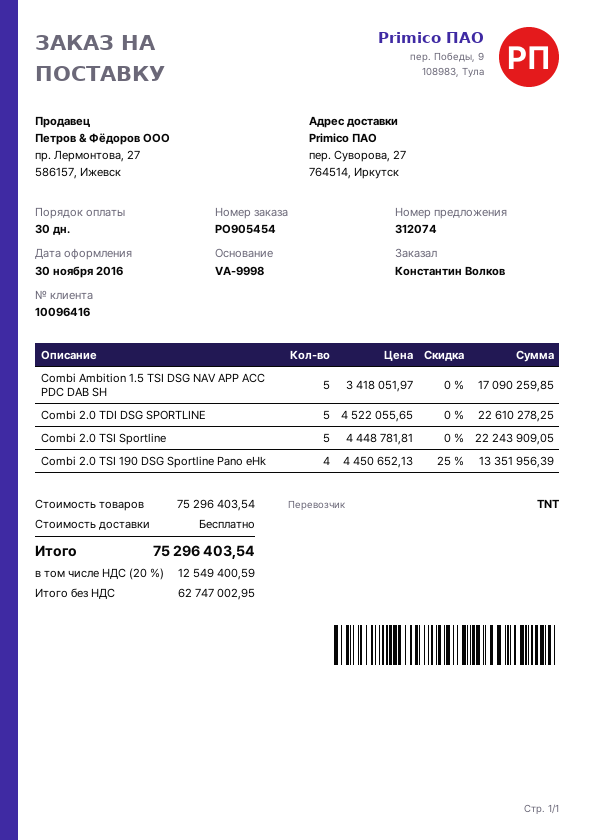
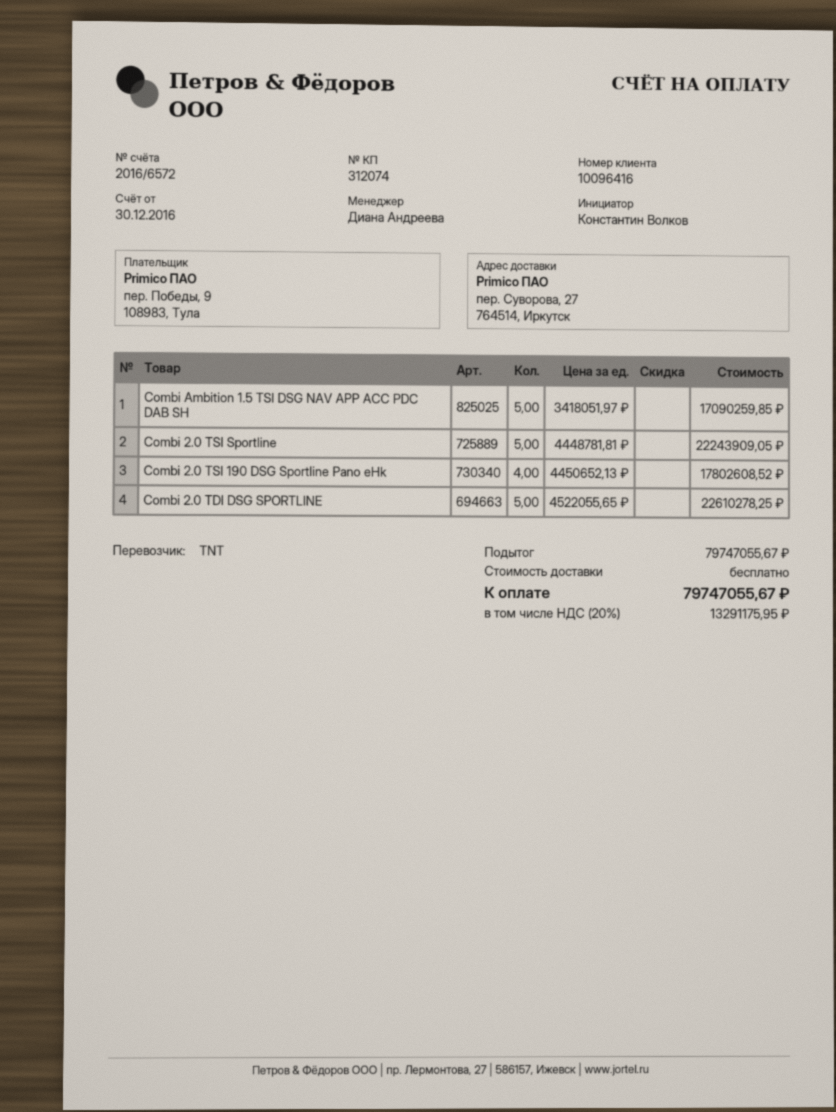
Combi 2.0 TSI 190 DSG Sportline Pano eHk: 4 x 4450652.13 - 25% = 13351956.39 -> 4 x 4450652.13 = 17802608.52
subtotal: 75296403.54 -> 79747055.67
tax: 20% = 12549400.59 -> 20% = 13291175.95
total: 75296403.54 -> 79747055.67

